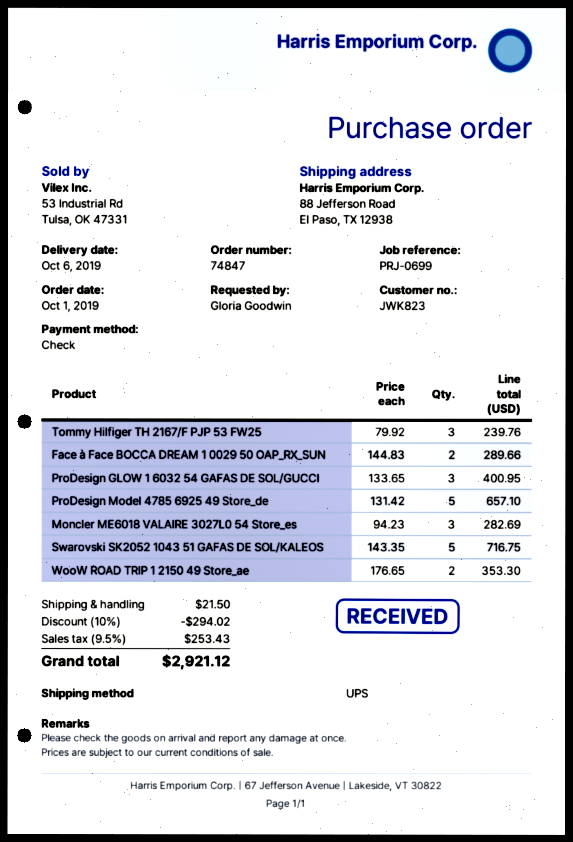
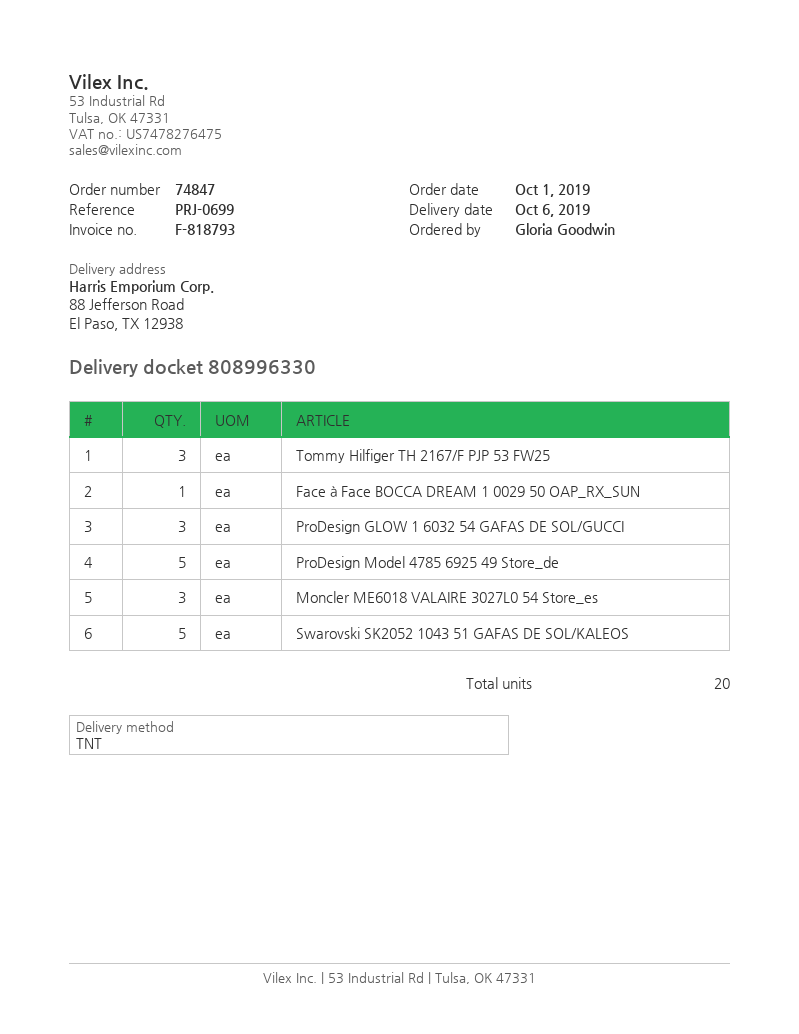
shipping method: UPS -> TNT
Face à Face BOCCA DREAM 1 0029 50 OAP_RX_SUN: 2 -> 1
WooW ROAD TRIP 1 2150 49 Store_ae: 2 -> none

